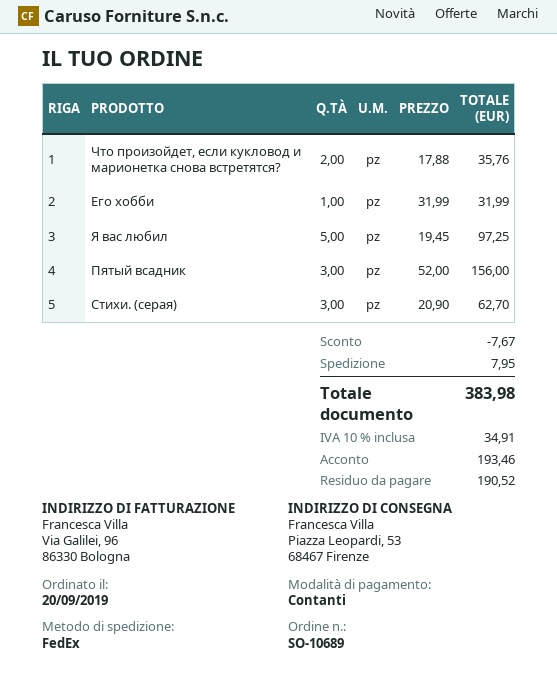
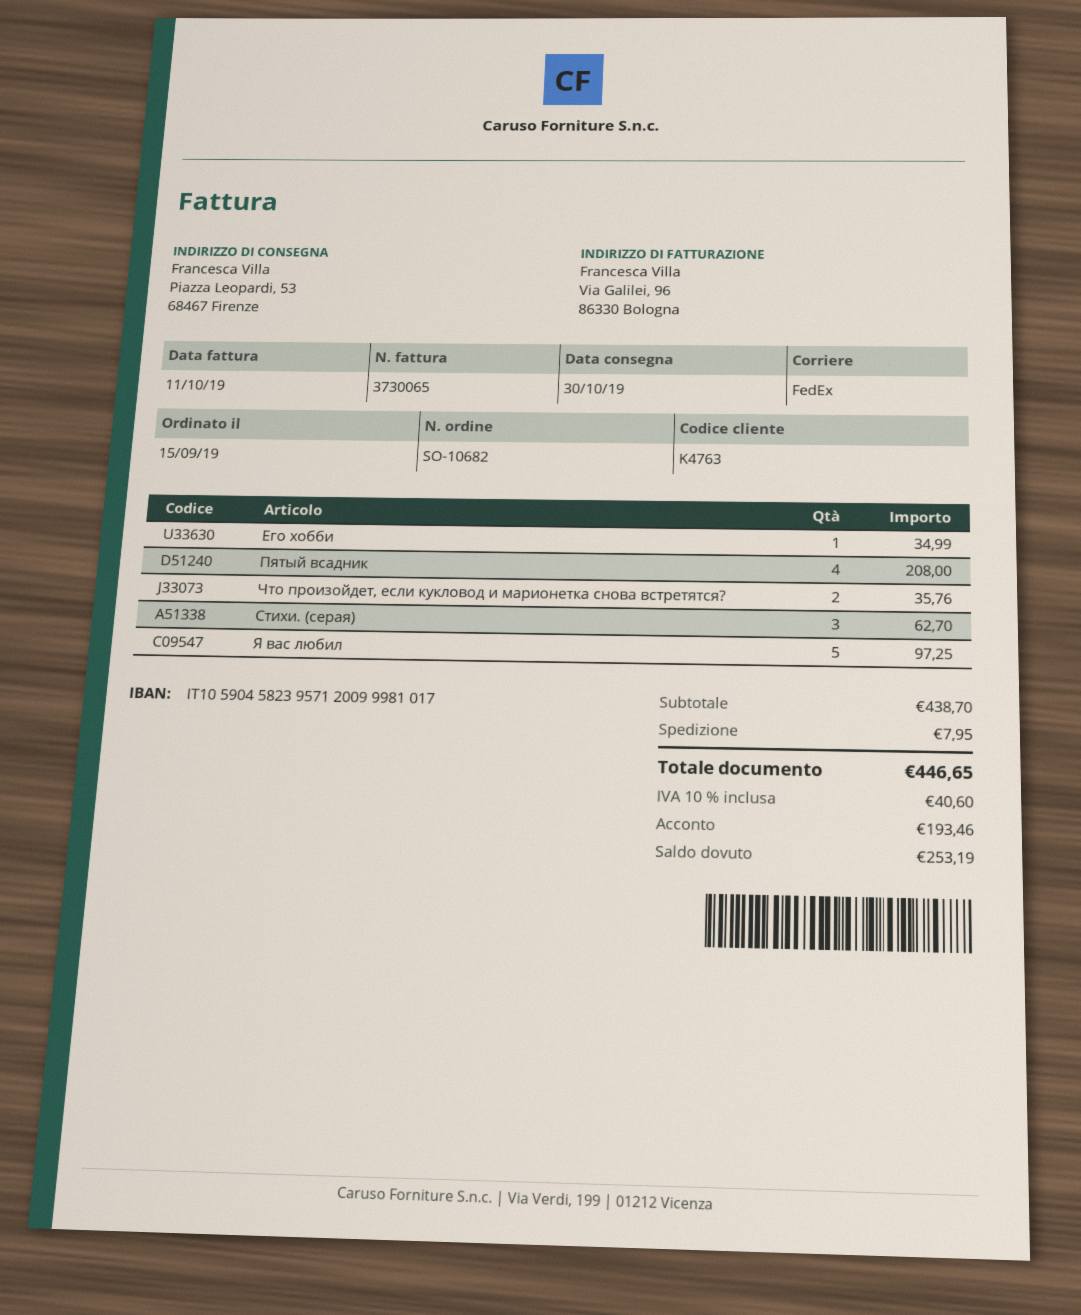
order number: SO-10689 -> SO-10682
order date: 2019-09-20 -> 2019-09-15
Его хобби: 1 for 31.99 -> 1 for 34.99
Пятый всадник: 3 for 156.00 -> 4 for 208.00
discount: 7.67 -> none
tax: 10% = 34.91 -> 10% = 40.60
total: 383.98 -> 446.65
balance: 190.52 -> 253.19

